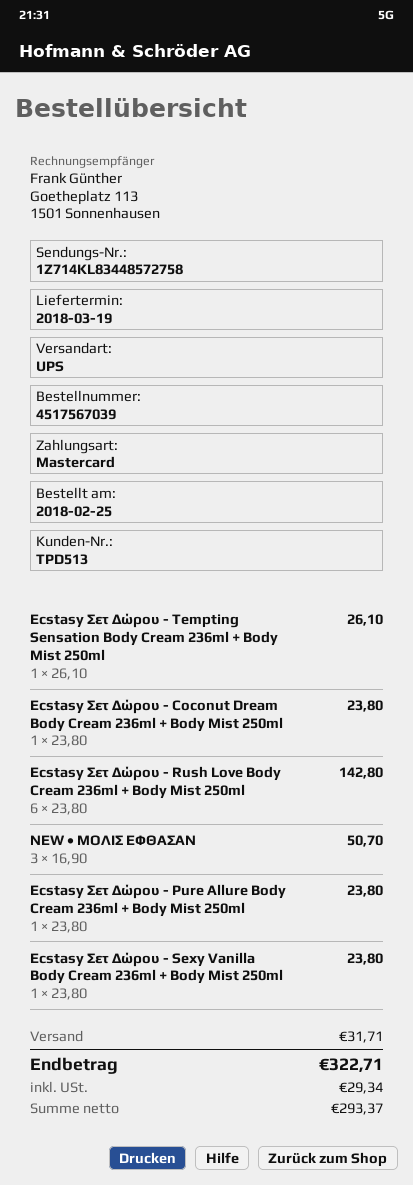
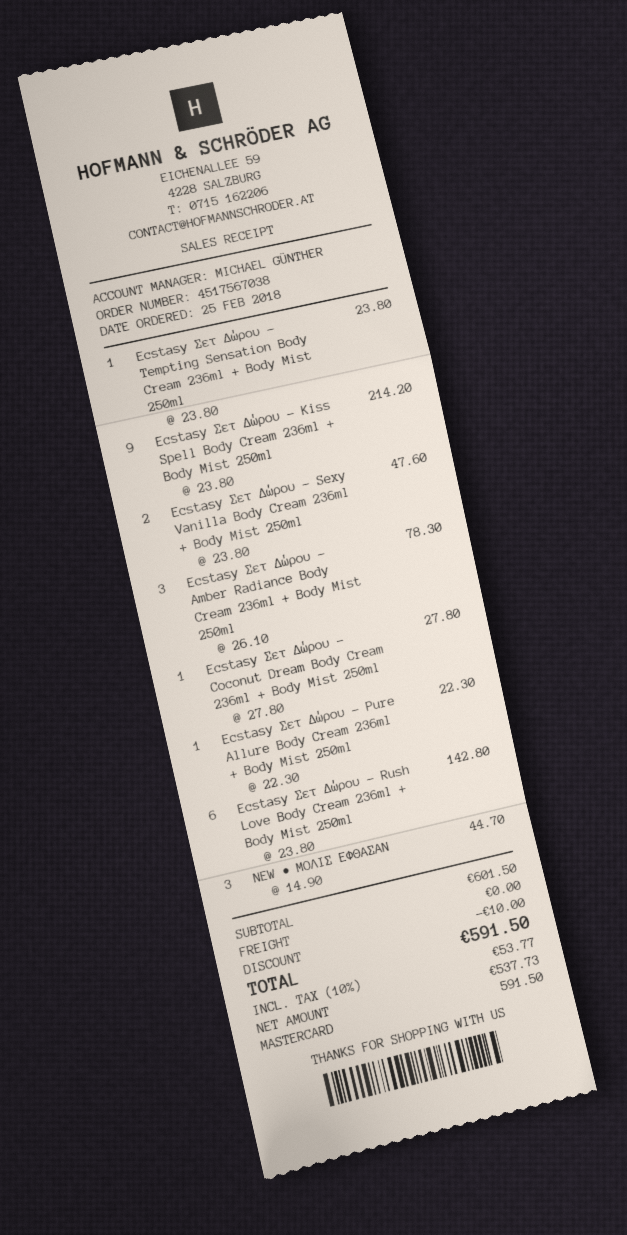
order number: 4517567039 -> 4517567038
Ecstasy Σετ Δώρου - Tempting Sensation Body Cream 236ml + Body Mist 250ml: 1 x 26.10 = 26.10 -> 1 x 23.80 = 23.80
Ecstasy Σετ Δώρου - Coconut Dream Body Cream 236ml + Body Mist 250ml: 1 x 23.80 = 23.80 -> 1 x 27.80 = 27.80
NEW • ΜΟΛΙΣ ΕΦΘΑΣΑΝ: 3 x 16.90 = 50.70 -> 3 x 14.90 = 44.70
Ecstasy Σετ Δώρου - Pure Allure Body Cream 236ml + Body Mist 250ml: 1 x 23.80 = 23.80 -> 1 x 22.30 = 22.30
Ecstasy Σετ Δώρου - Sexy Vanilla Body Cream 236ml + Body Mist 250ml: 1 x 23.80 = 23.80 -> 2 x 23.80 = 47.60
Ecstasy Σετ Δώρου - Kiss Spell Body Cream 236ml + Body Mist 250ml: none -> 9 x 23.80 = 214.20
Ecstasy Σετ Δώρου - Amber Radiance Body Cream 236ml + Body Mist 250ml: none -> 3 x 26.10 = 78.30
discount: none -> 10.00
shipping: 31.71 -> 0.00
net: 293.37 -> 537.73
tax: 29.34 -> 53.77
total: 322.71 -> 591.50

